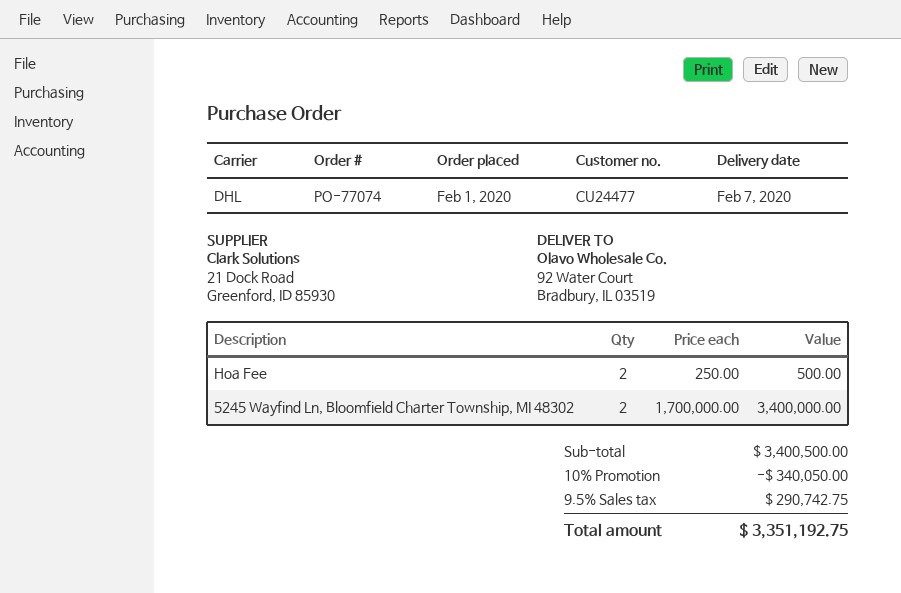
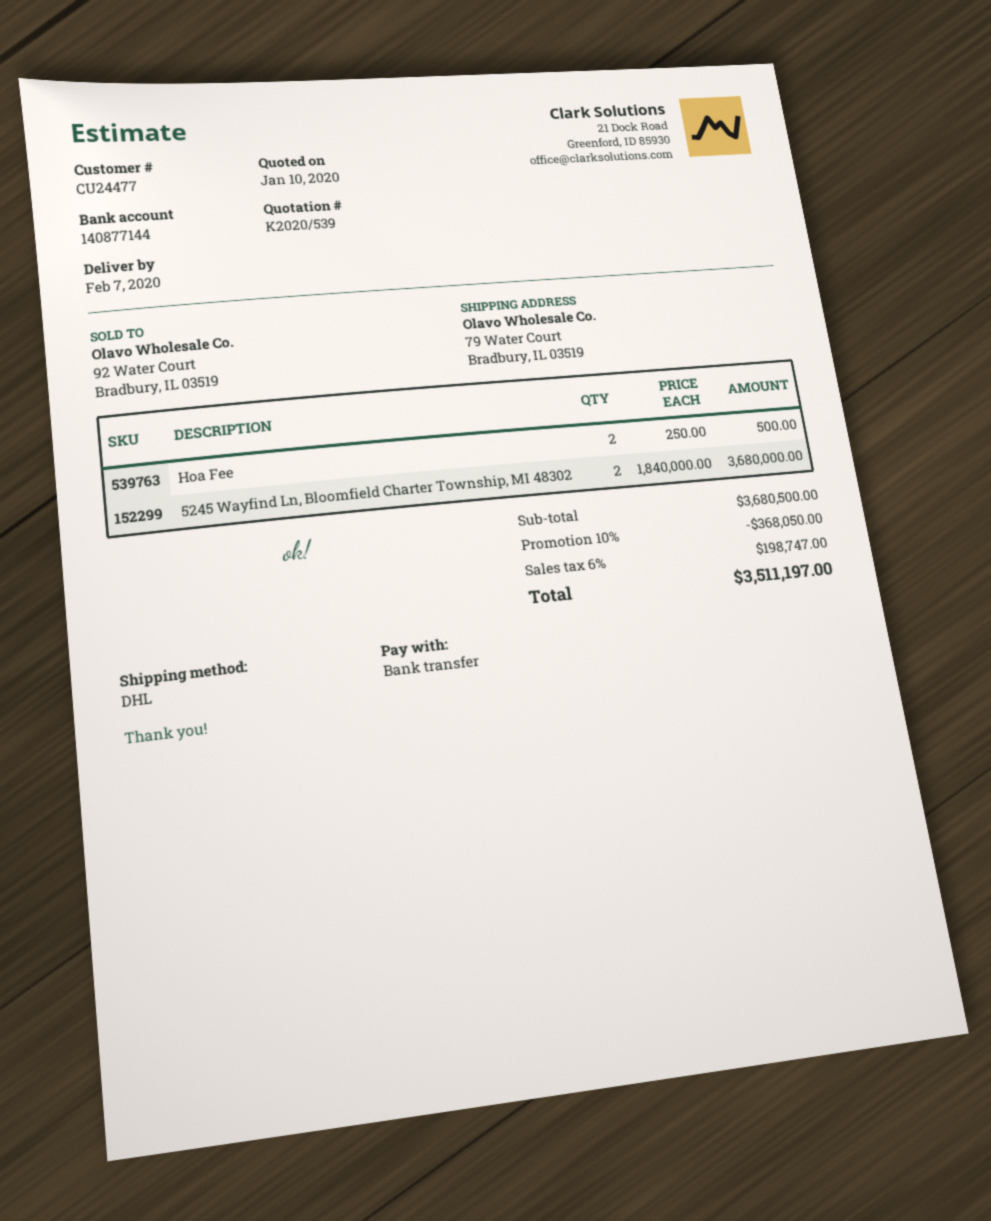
ship to: 92 Water Court, Bradbury, IL 03519 -> 79 Water Court, Bradbury, IL 03519
5245 Wayfind Ln, Bloomfield Charter Township, MI 48302: 2 x 1700000.00 = 3400000.00 -> 2 x 1840000.00 = 3680000.00
subtotal: 3400500.00 -> 3680500.00
discount: 10% = 340050.00 -> 10% = 368050.00
tax: 9.5% = 290742.75 -> 6% = 198747.00
total: 3351192.75 -> 3511197.00

